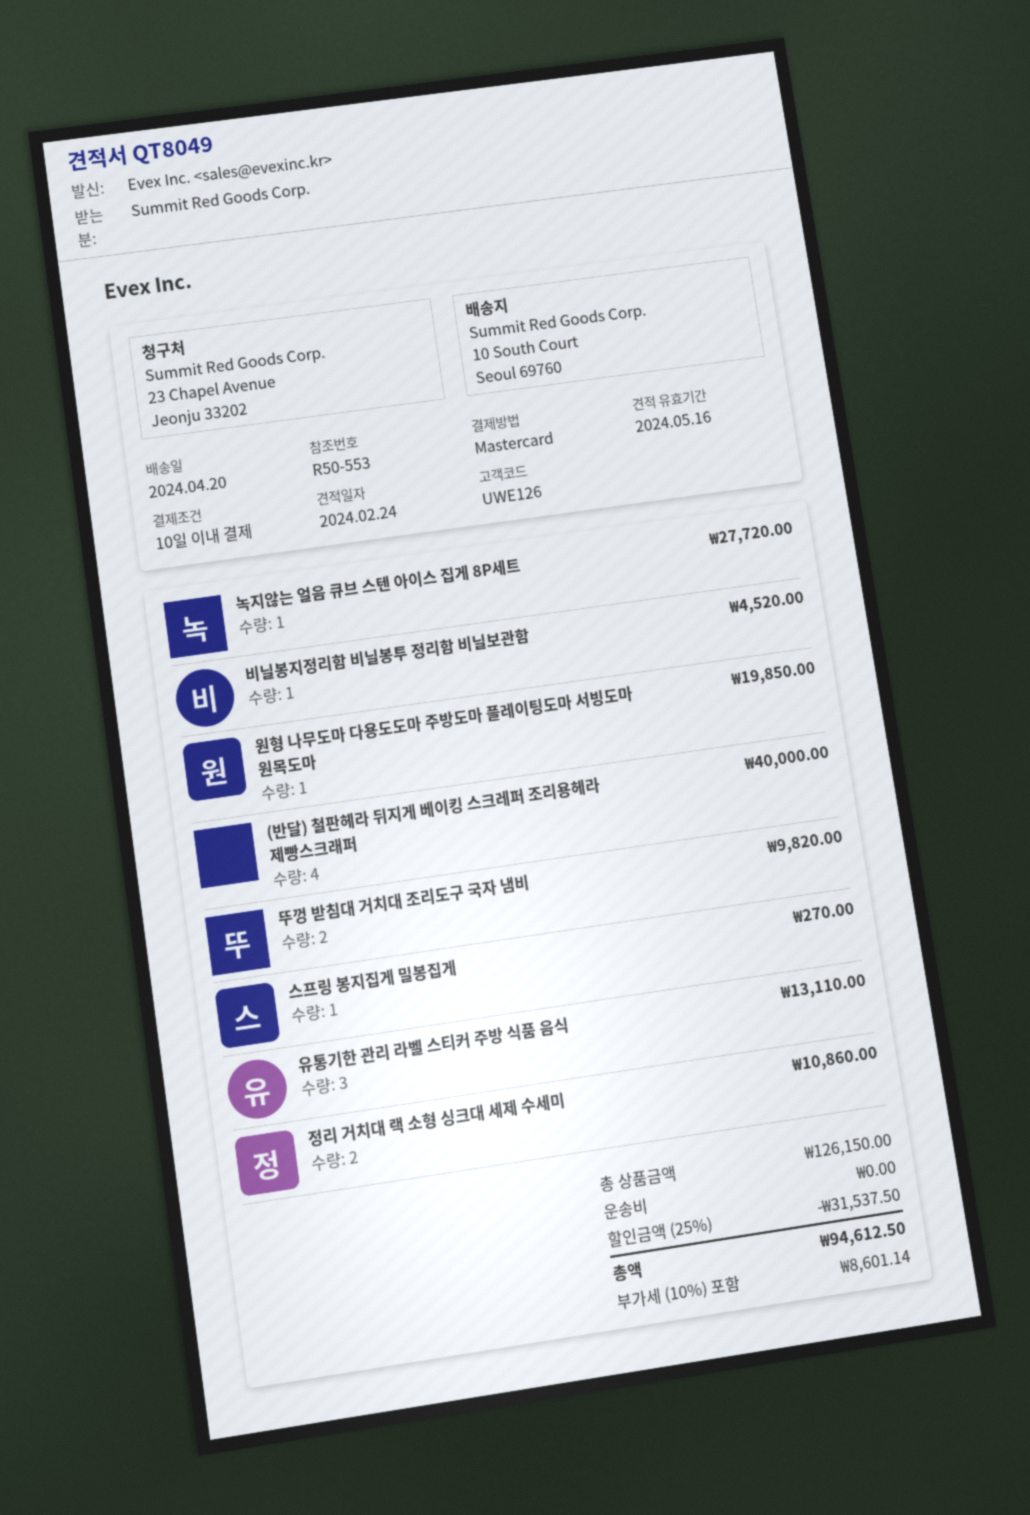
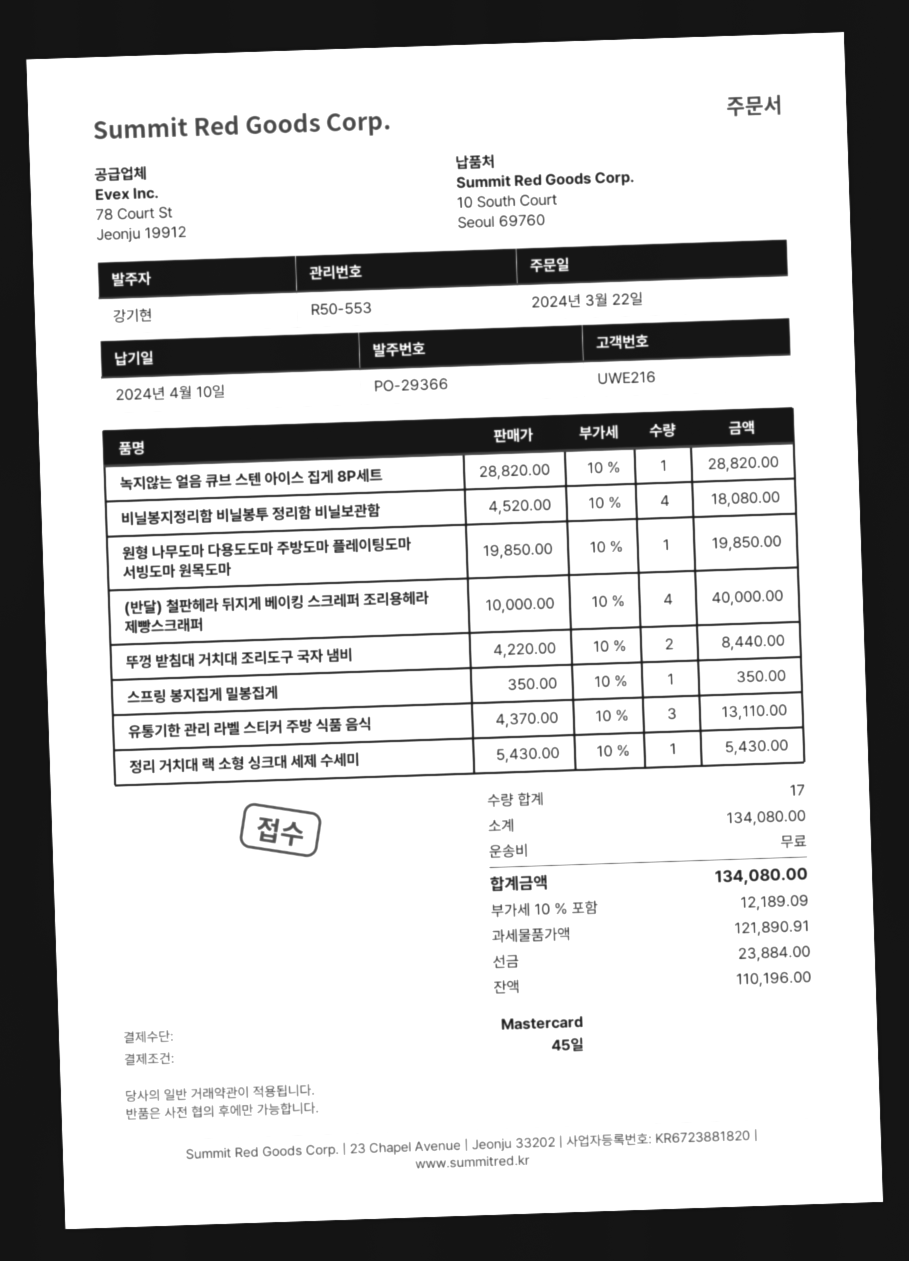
delivery date: 2024-04-20 -> 2024-04-10
payment terms: 10 days -> 45 days
customer number: UWE126 -> UWE216
녹지않는 얼음 큐브 스텐 아이스 집게 8P세트: 1 for 27720.00 -> 1 for 28820.00
비닐봉지정리함 비닐봉투 정리함 비닐보관함: 1 for 4520.00 -> 4 for 18080.00
뚜껑 받침대 거치대 조리도구 국자 냄비: 2 for 9820.00 -> 2 for 8440.00
스프링 봉지집게 밀봉집게: 1 for 270.00 -> 1 for 350.00
정리 거치대 랙 소형 싱크대 세제 수세미: 2 for 10860.00 -> 1 for 5430.00
subtotal: 126150.00 -> 134080.00
discount: 25% = 31537.50 -> none
tax: 10% = 8601.14 -> 10% = 12189.09
total: 94612.50 -> 134080.00

